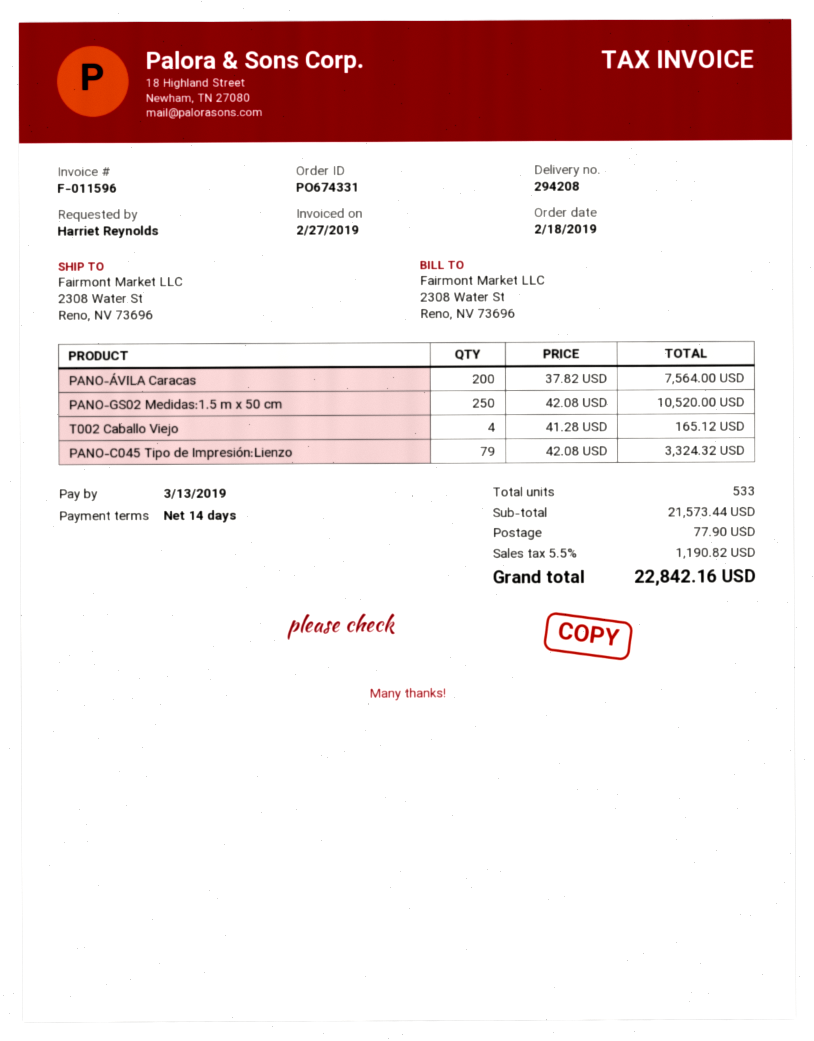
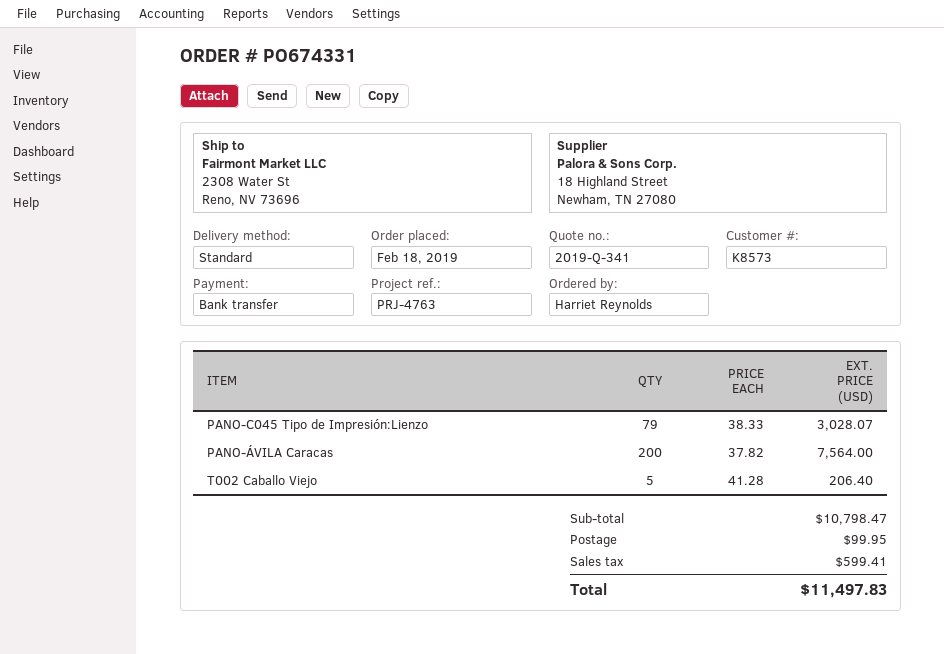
PANO-GS02 Medidas:1.5 m x 50 cm: 250 x 42.08 = 10520.00 -> none
T002 Caballo Viejo: 4 x 41.28 = 165.12 -> 5 x 41.28 = 206.40
PANO-C045 Tipo de Impresión:Lienzo: 79 x 42.08 = 3324.32 -> 79 x 38.33 = 3028.07
subtotal: 21573.44 -> 10798.47
shipping: 77.90 -> 99.95
tax: 1190.82 -> 599.41
total: 22842.16 -> 11497.83

